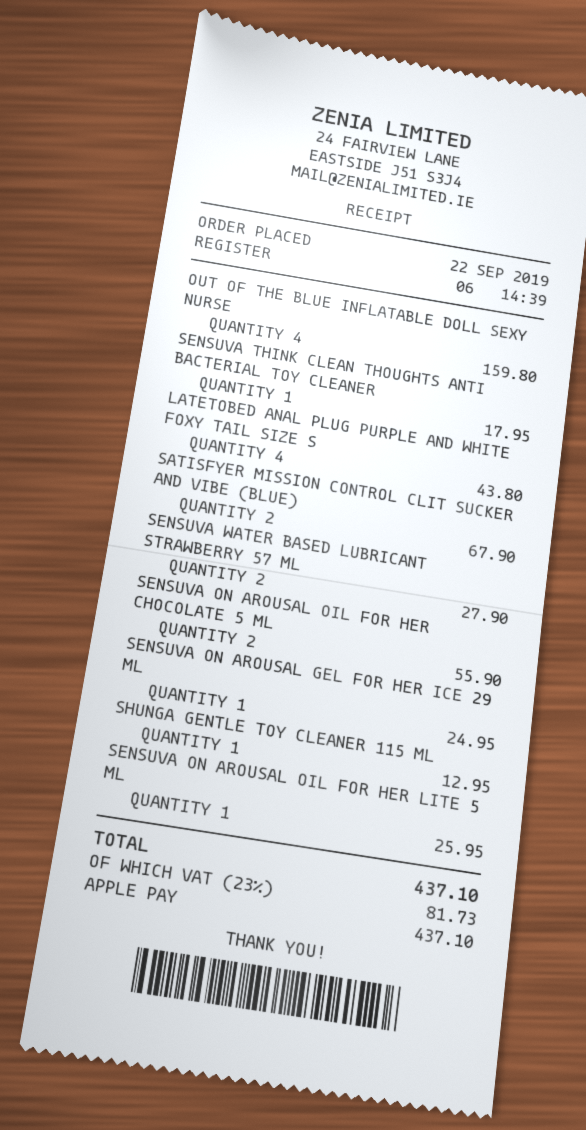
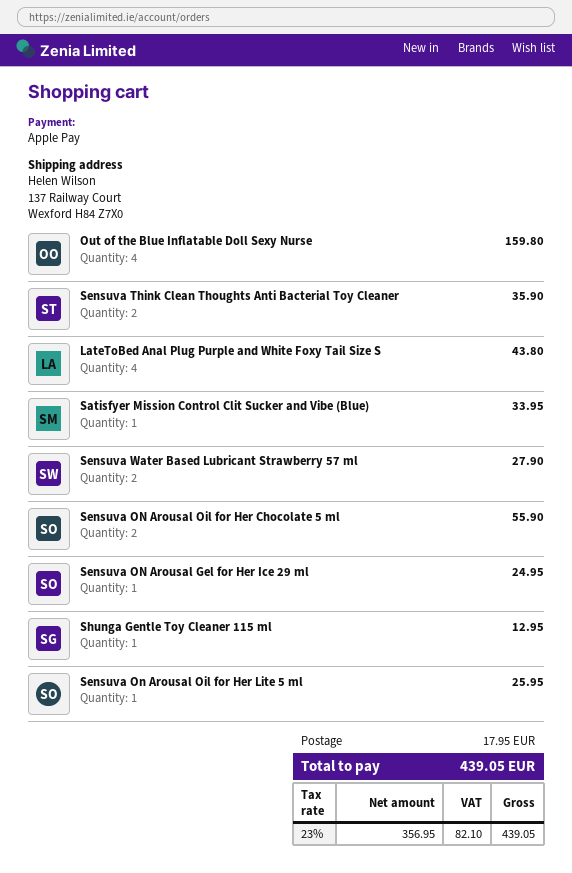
SENSUVA THINK CLEAN THOUGHTS ANTI BACTERIAL TOY CLEANER: 1 for 17.95 -> 2 for 35.90
SATISFYER MISSION CONTROL CLIT SUCKER AND VIBE (BLUE): 2 for 67.90 -> 1 for 33.95
shipping: none -> 17.95
tax: 23% = 81.73 -> 23% = 82.10
total: 437.10 -> 439.05

